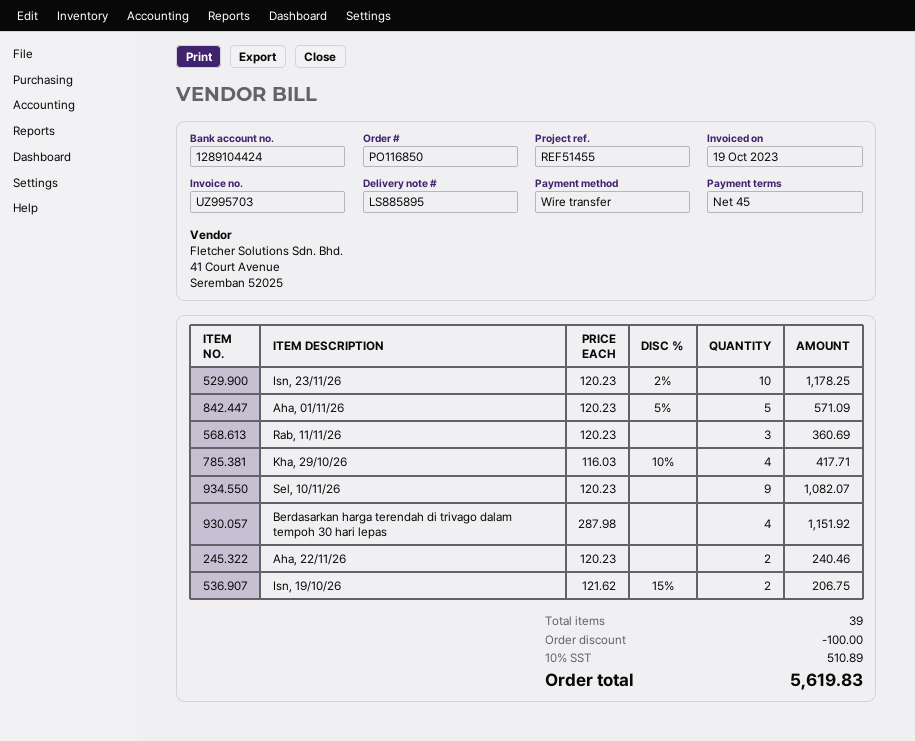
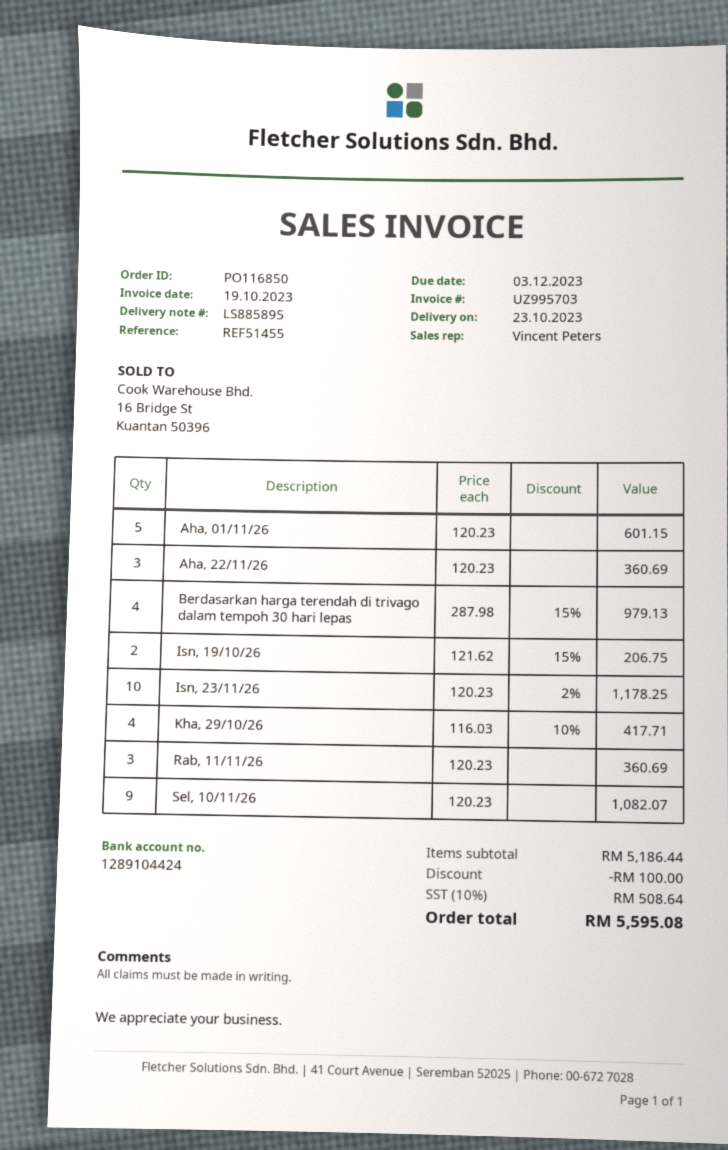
Aha, 01/11/26: 5 x 120.23 - 5% = 571.09 -> 5 x 120.23 = 601.15
Berdasarkan harga terendah di trivago dalam tempoh 30 hari lepas: 4 x 287.98 = 1151.92 -> 4 x 287.98 - 15% = 979.13
Aha, 22/11/26: 2 x 120.23 = 240.46 -> 3 x 120.23 = 360.69
tax: 10% = 510.89 -> 10% = 508.64
total: 5619.83 -> 5595.08

